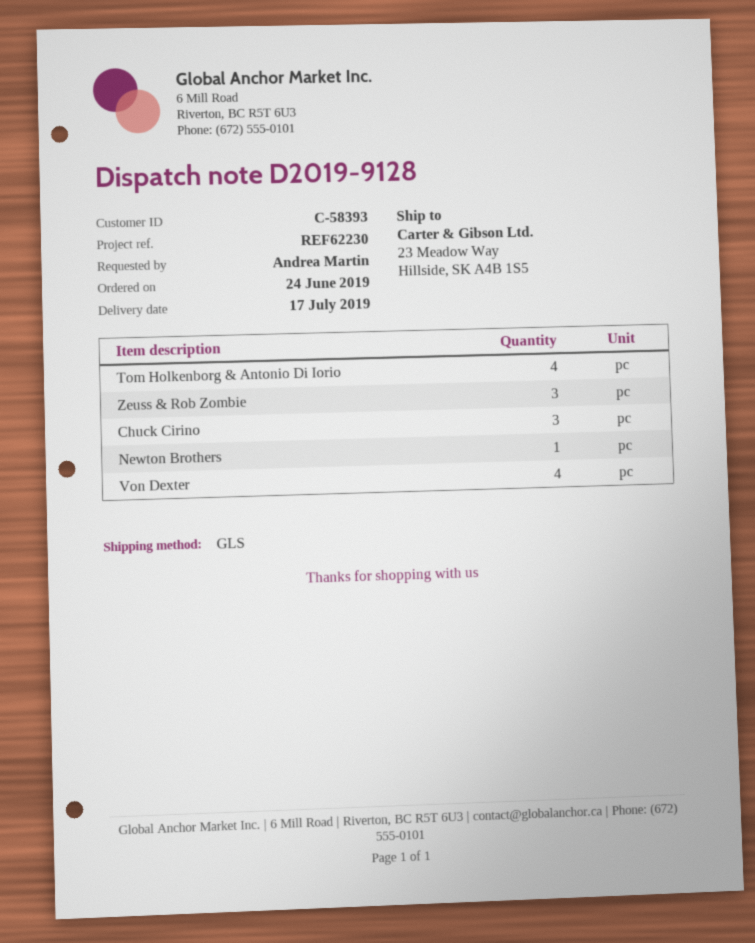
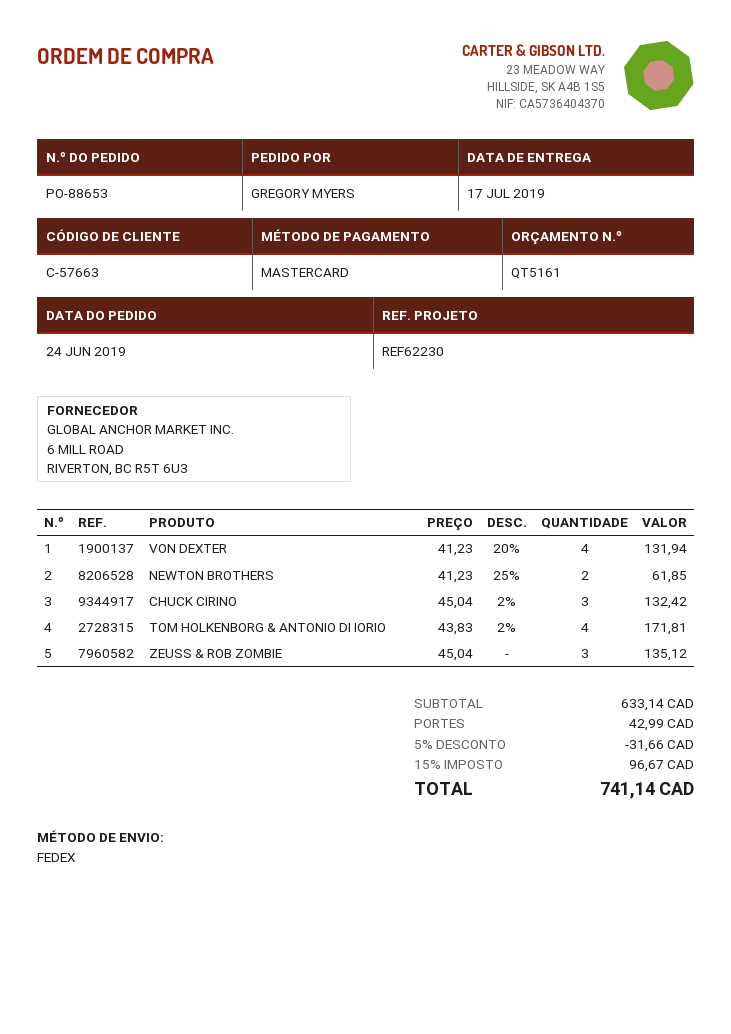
customer number: C-58393 -> C-57663
ordered by: Andrea Martin -> GREGORY MYERS
shipping method: GLS -> FedEx
Newton Brothers: 1 -> 2

